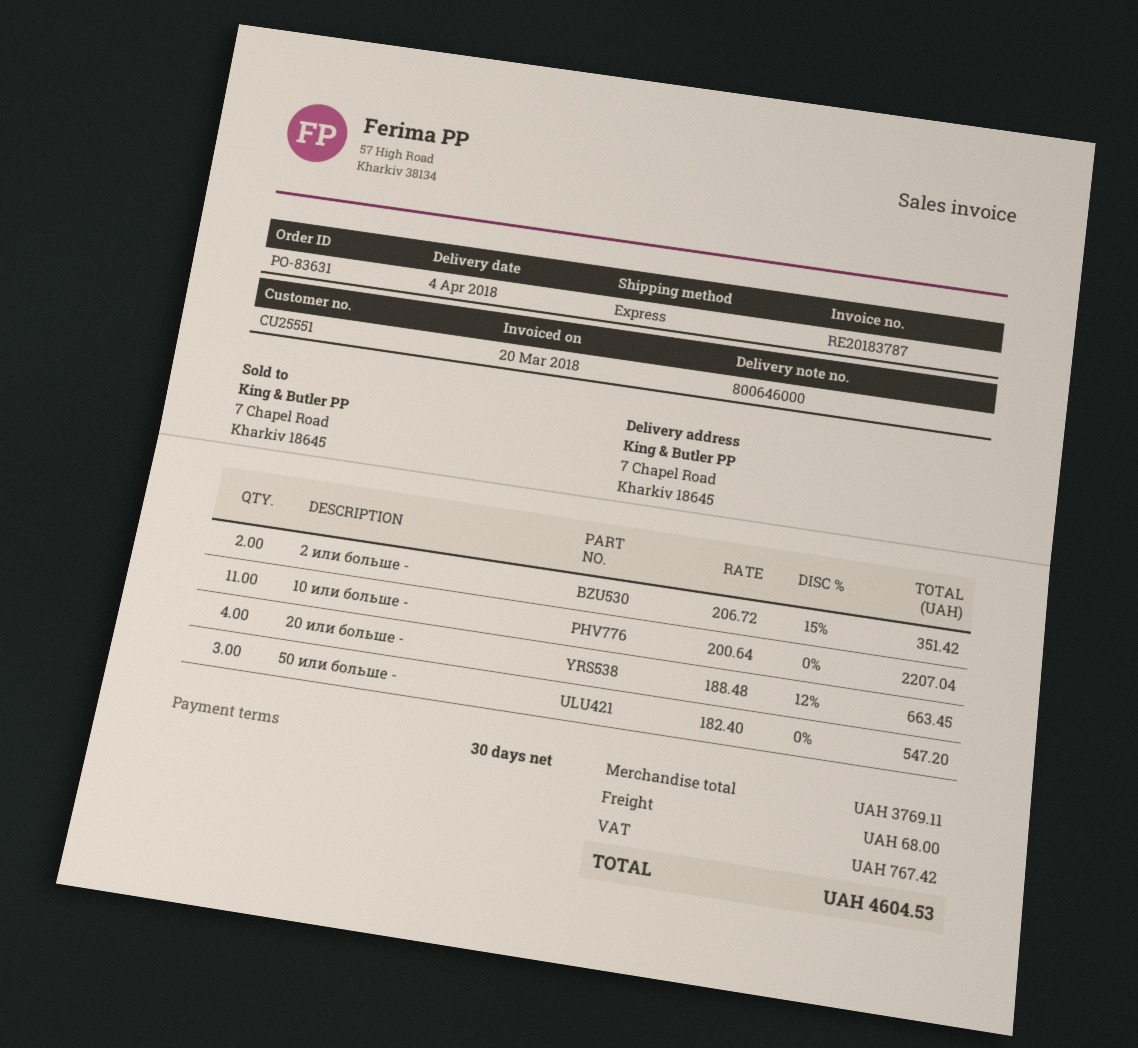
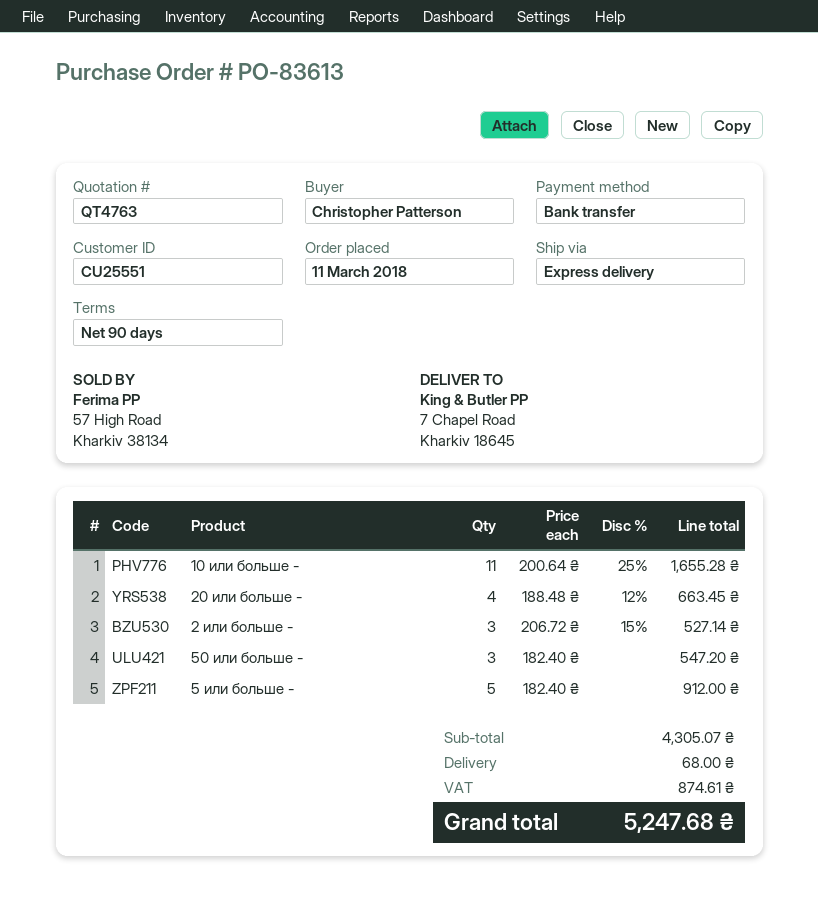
order number: PO-83631 -> PO-83613
payment terms: 30 days -> 90 days
2 или больше -: 2 x 206.72 - 15% = 351.42 -> 3 x 206.72 - 15% = 527.14
10 или больше -: 11 x 200.64 = 2207.04 -> 11 x 200.64 - 25% = 1655.28
5 или больше -: none -> 5 x 182.40 = 912.00
subtotal: 3769.11 -> 4305.07
tax: 767.42 -> 874.61
total: 4604.53 -> 5247.68

